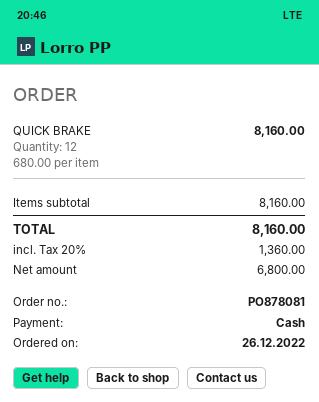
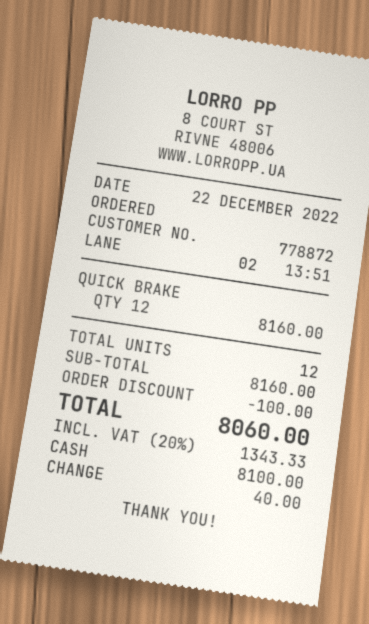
order date: 2022-12-26 -> 2022-12-22
discount: none -> 100.00
tax: 20% = 1360.00 -> 20% = 1343.33
total: 8160.00 -> 8060.00

